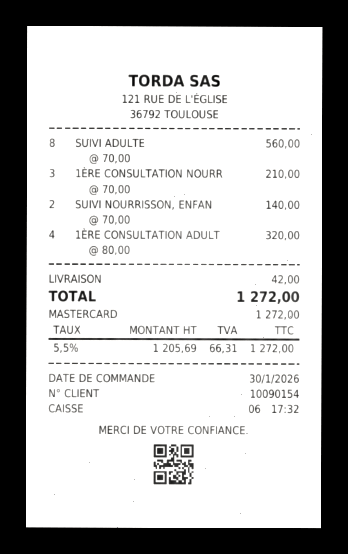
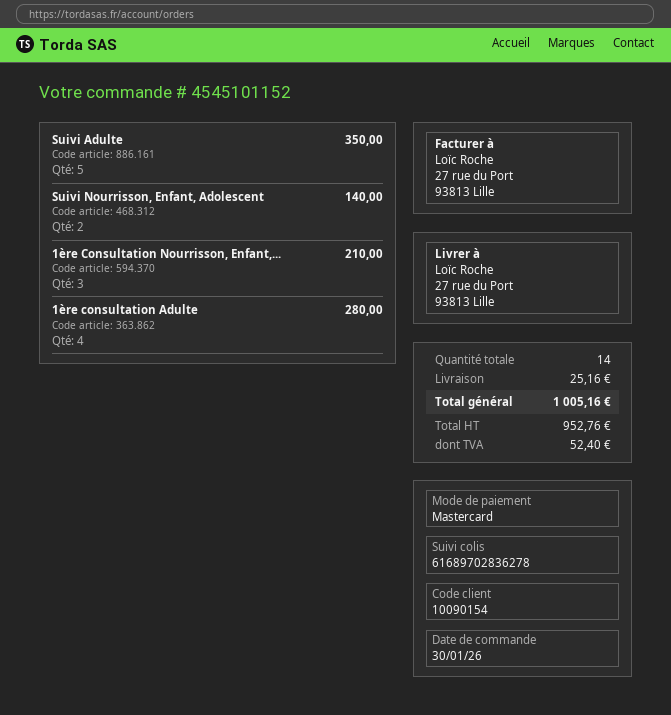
SUIVI ADULTE: 8 for 560.00 -> 5 for 350.00
1ÈRE CONSULTATION ADULT: 4 for 320.00 -> 4 for 280.00
shipping: 42.00 -> 25.16
net: 1205.69 -> 952.76
tax: 66.31 -> 52.40
total: 1272.00 -> 1005.16

